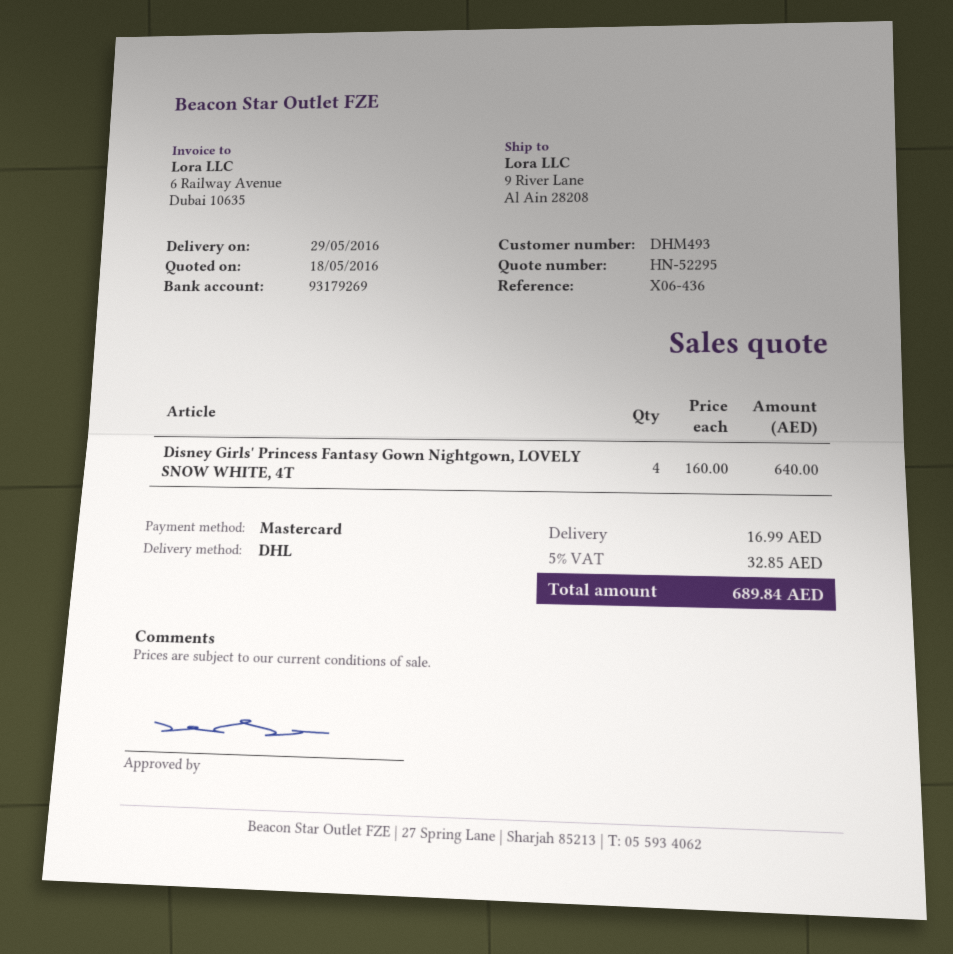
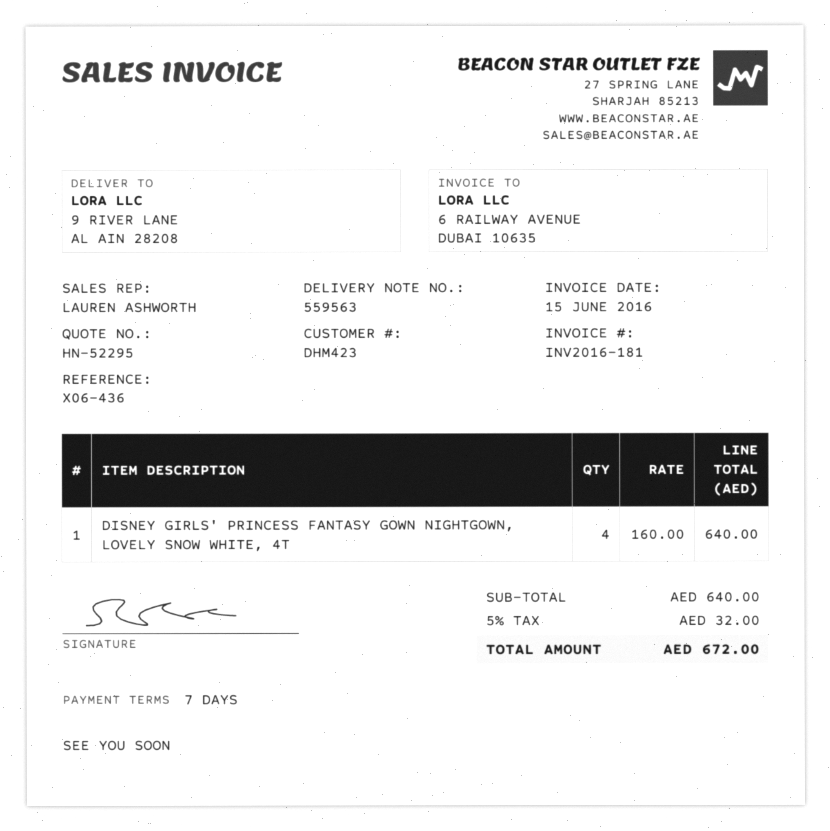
customer number: DHM493 -> DHM423
shipping: 16.99 -> none
tax: 5% = 32.85 -> 5% = 32.00
total: 689.84 -> 672.00

